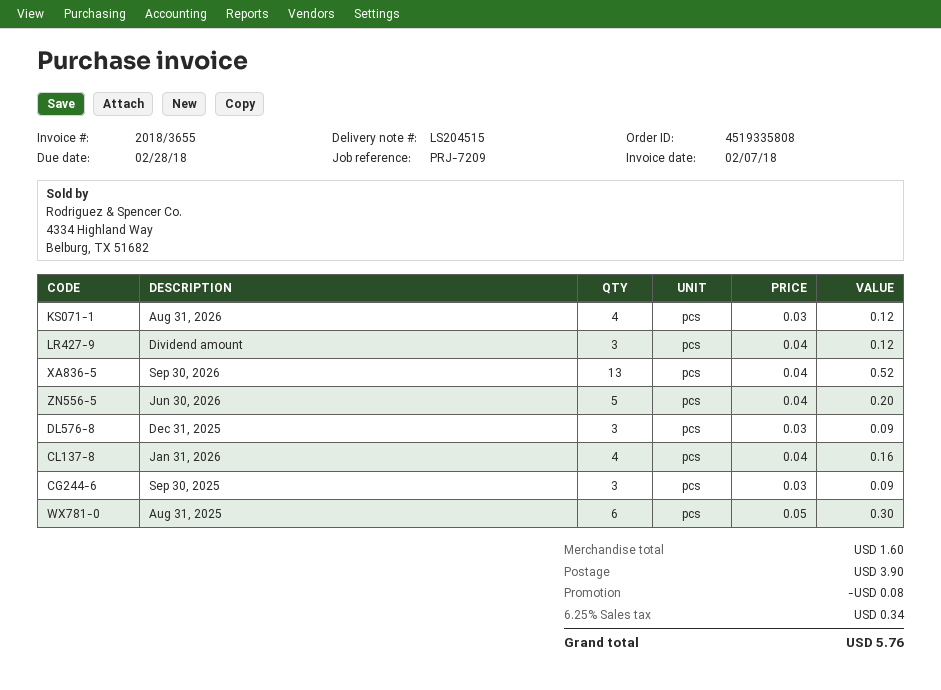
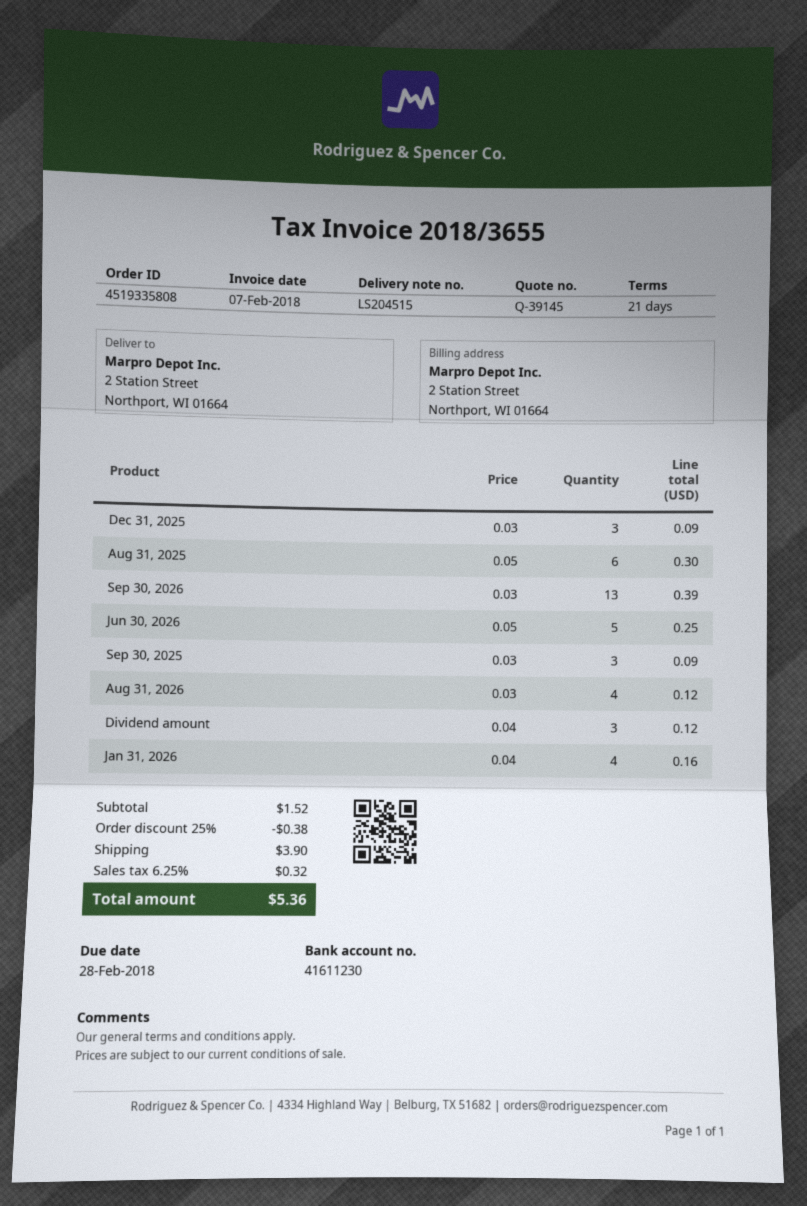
Sep 30, 2026: 13 x 0.04 = 0.52 -> 13 x 0.03 = 0.39
Jun 30, 2026: 5 x 0.04 = 0.20 -> 5 x 0.05 = 0.25
subtotal: 1.60 -> 1.52
discount: 0.08 -> 0.38
tax: 6.25% = 0.34 -> 6.25% = 0.32
total: 5.76 -> 5.36

